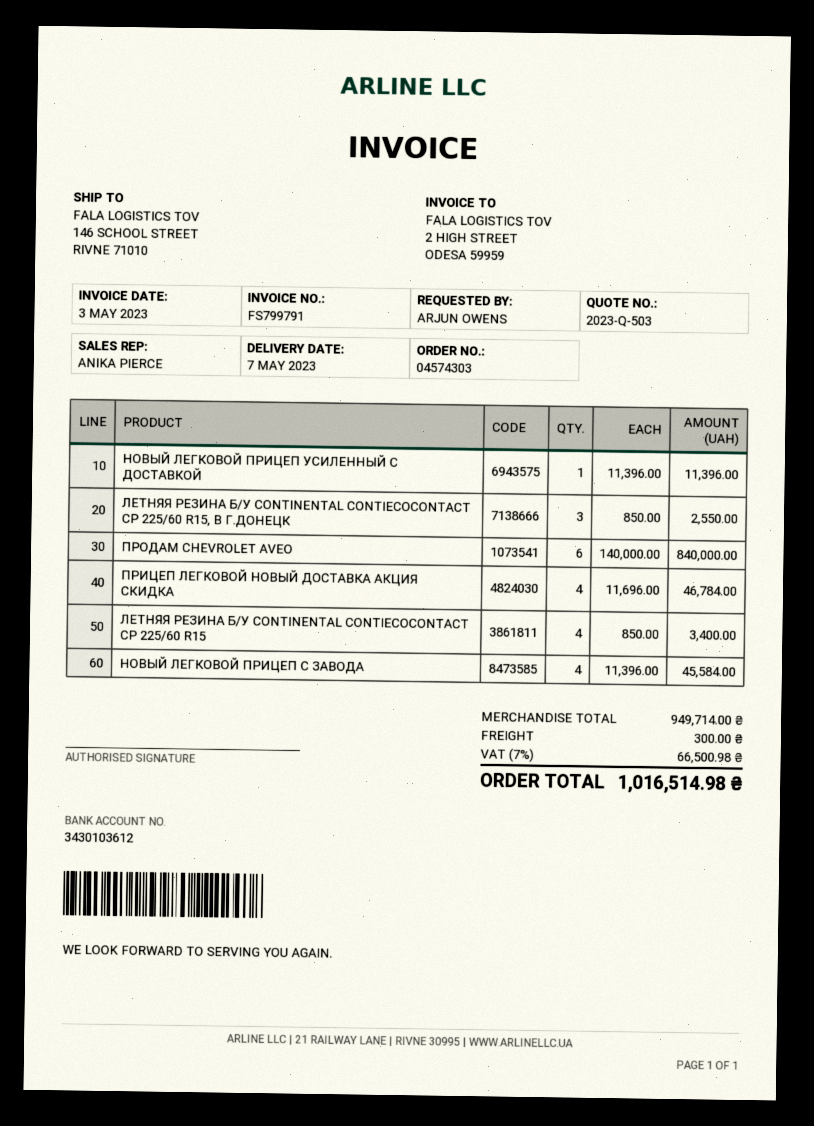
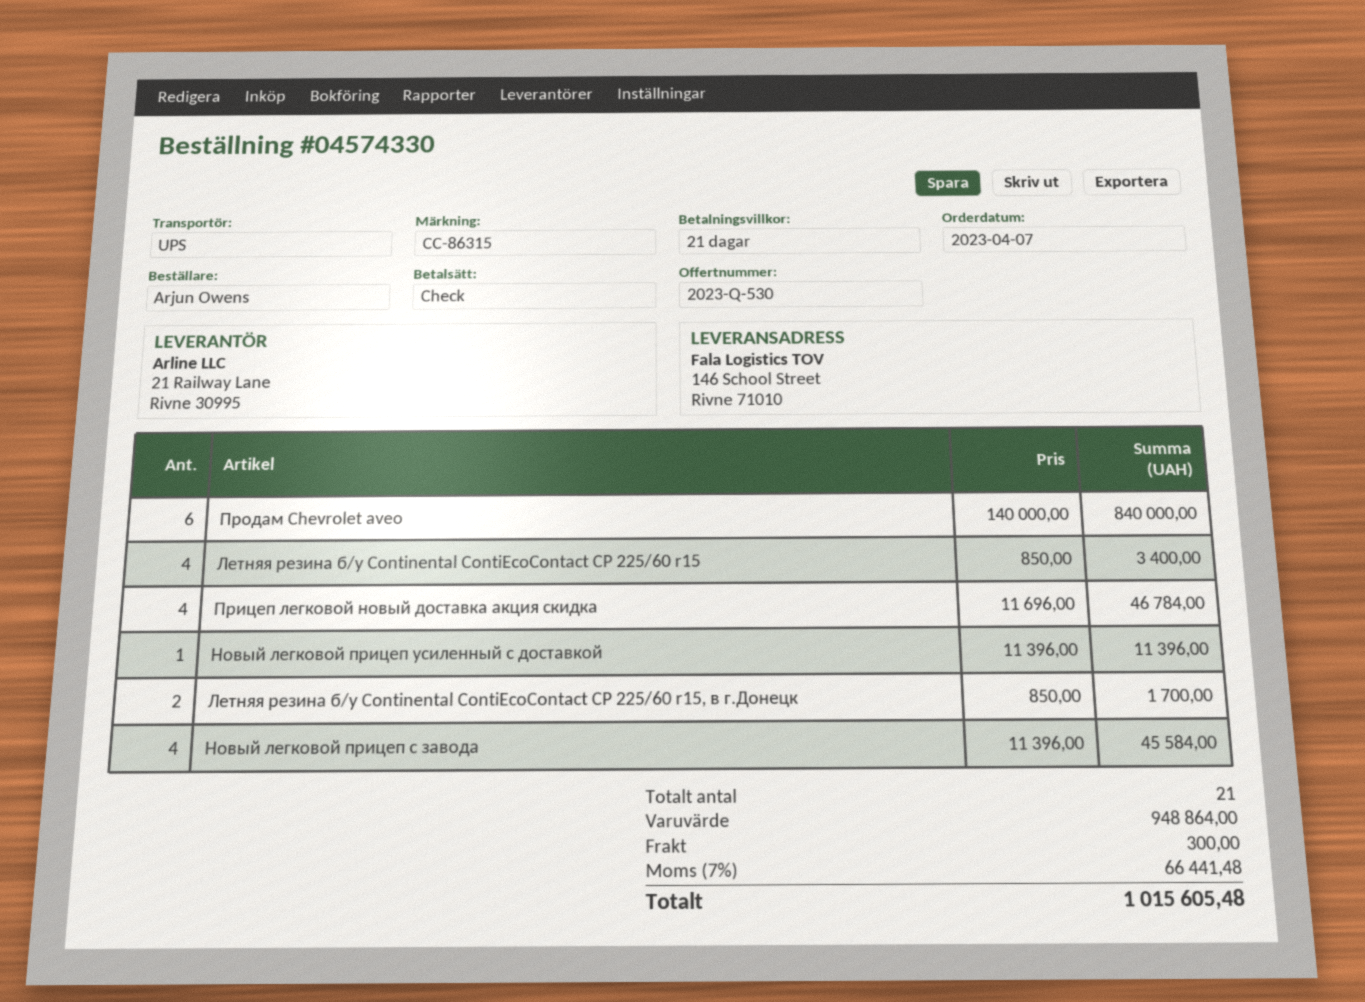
quote number: 2023-Q-503 -> 2023-Q-530
order number: 04574303 -> 04574330
ЛЕТНЯЯ РЕЗИНА Б/У CONTINENTAL СONTIECOCONTACT CP 225/60 R15, В Г.ДОНЕЦК: 3 x 850.00 = 2550.00 -> 2 x 850.00 = 1700.00
subtotal: 949714.00 -> 948864.00
tax: 7% = 66500.98 -> 7% = 66441.48
total: 1016514.98 -> 1015605.48

